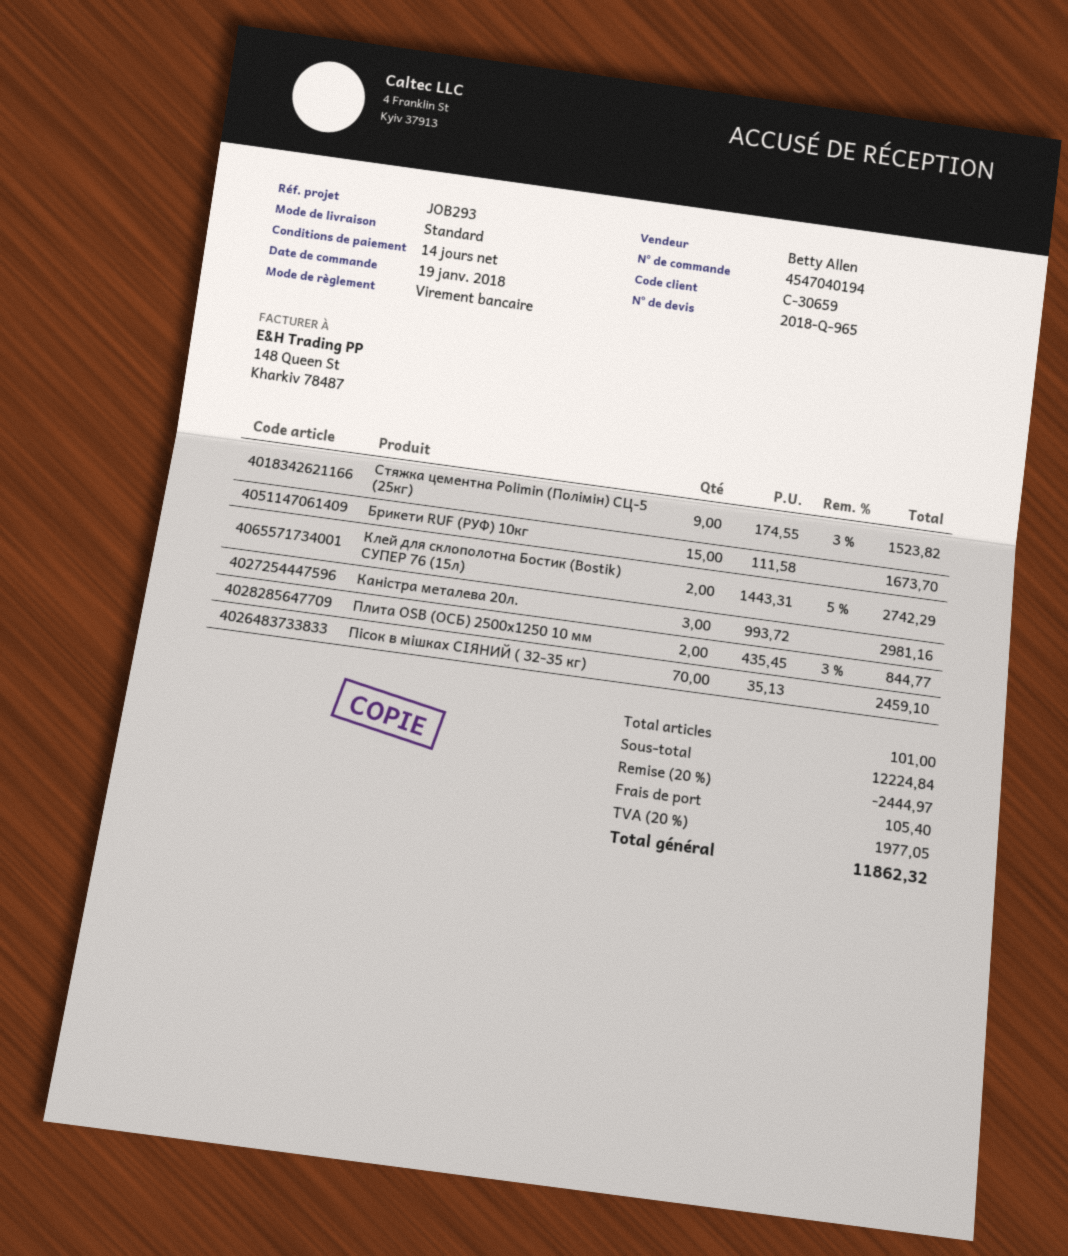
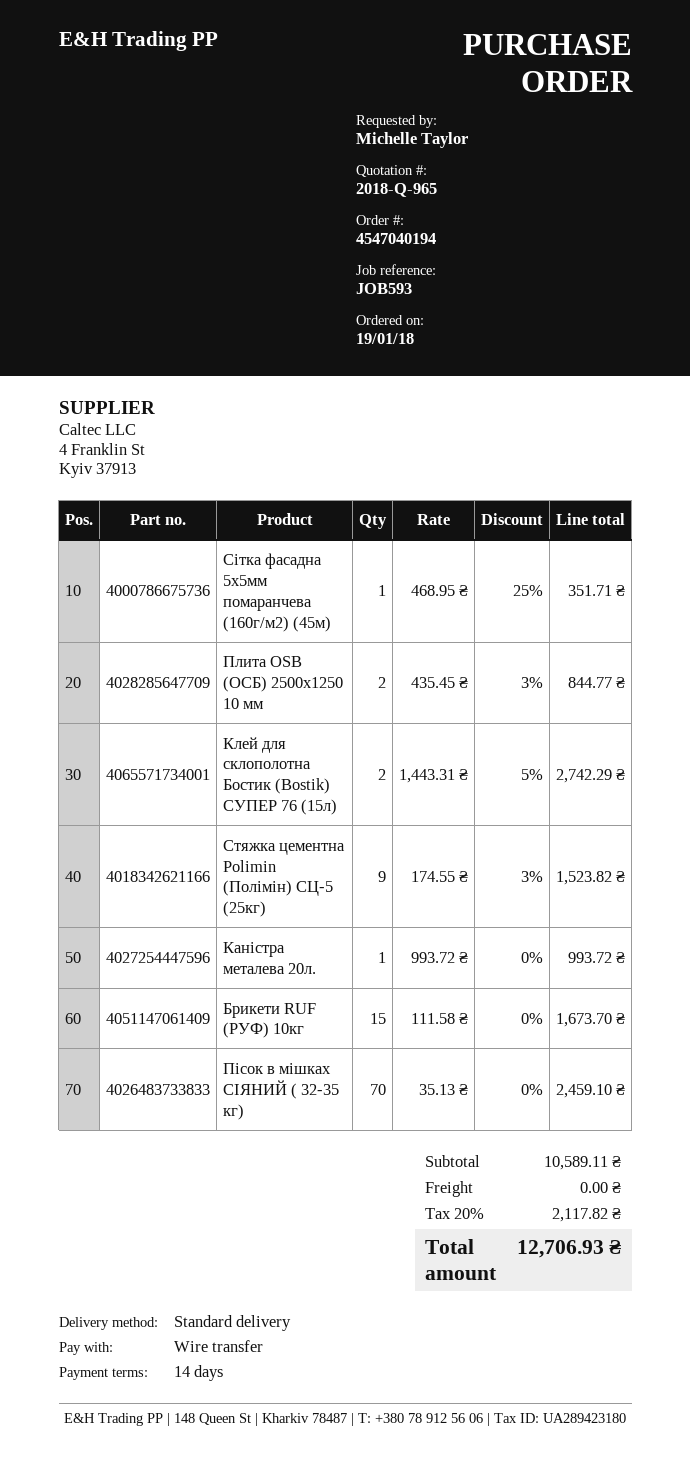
reference: JOB293 -> JOB593
Каністра металева 20л.: 3 x 993.72 = 2981.16 -> 1 x 993.72 = 993.72
Сітка фасадна 5х5мм помаранчева (160г/м2) (45м): none -> 1 x 468.95 - 25% = 351.71
subtotal: 12224.84 -> 10589.11
discount: 20% = 2444.97 -> none
shipping: 105.40 -> 0.00
tax: 20% = 1977.05 -> 20% = 2117.82
total: 11862.32 -> 12706.93

